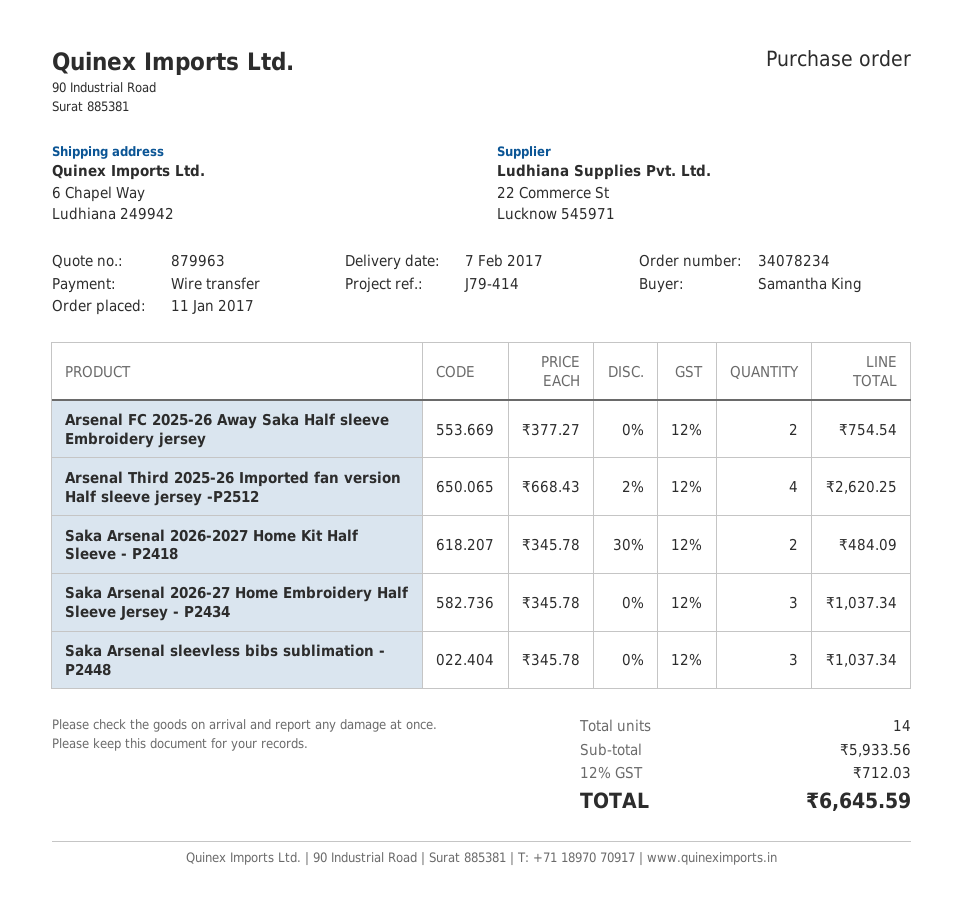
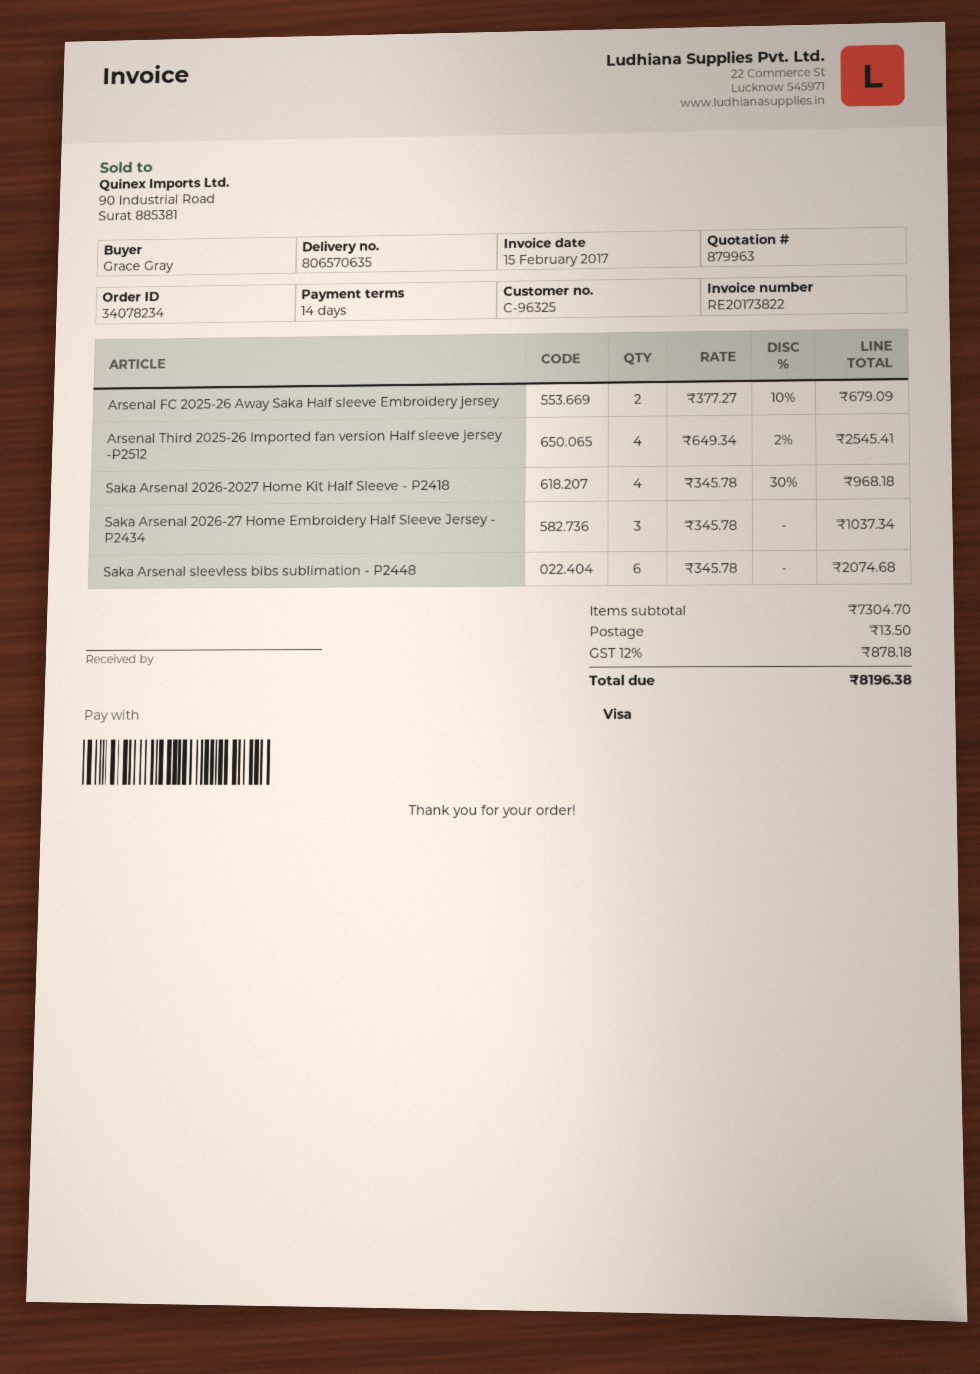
ordered by: Samantha King -> Grace Gray
payment method: bank transfer -> Visa
Arsenal FC 2025-26 Away Saka Half sleeve Embroidery jersey: 2 x 377.27 = 754.54 -> 2 x 377.27 - 10% = 679.09
Arsenal Third 2025-26 Imported fan version Half sleeve jersey -P2512: 4 x 668.43 - 2% = 2620.25 -> 4 x 649.34 - 2% = 2545.41
Saka Arsenal 2026-2027 Home Kit Half Sleeve - P2418: 2 x 345.78 - 30% = 484.09 -> 4 x 345.78 - 30% = 968.18
Saka Arsenal sleevless bibs sublimation - P2448: 3 x 345.78 = 1037.34 -> 6 x 345.78 = 2074.68
subtotal: 5933.56 -> 7304.70
shipping: none -> 13.50
tax: 12% = 712.03 -> 12% = 878.18
total: 6645.59 -> 8196.38

